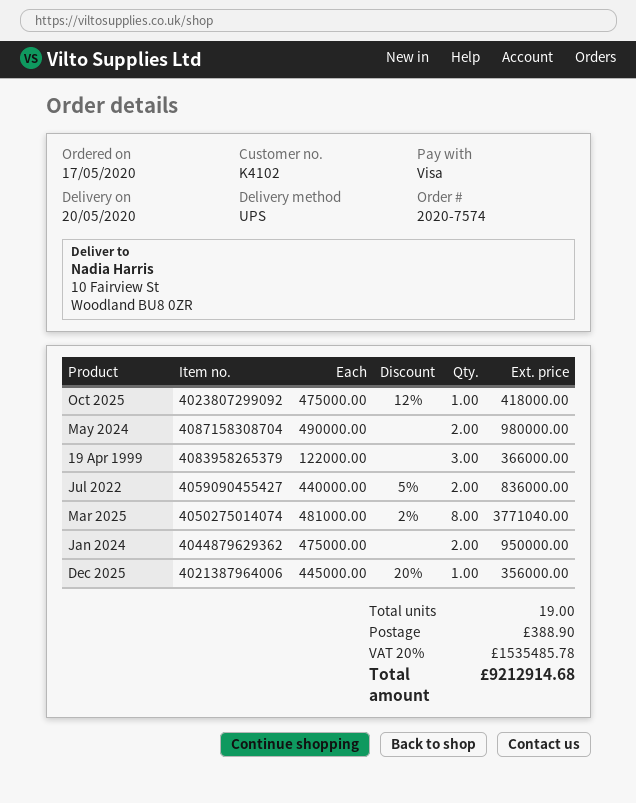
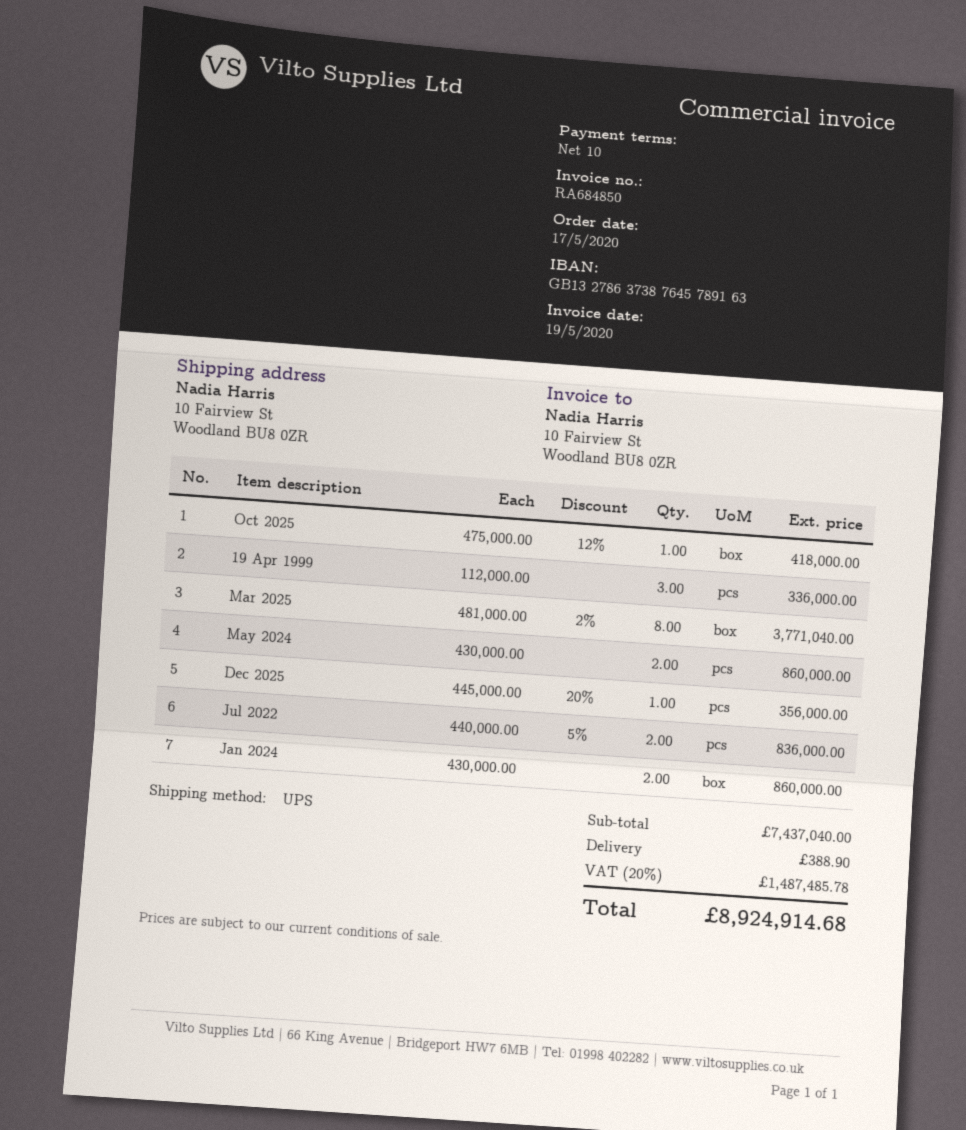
May 2024: 2 x 490000.00 = 980000.00 -> 2 x 430000.00 = 860000.00
19 Apr 1999: 3 x 122000.00 = 366000.00 -> 3 x 112000.00 = 336000.00
Jan 2024: 2 x 475000.00 = 950000.00 -> 2 x 430000.00 = 860000.00
tax: 20% = 1535485.78 -> 20% = 1487485.78
total: 9212914.68 -> 8924914.68

